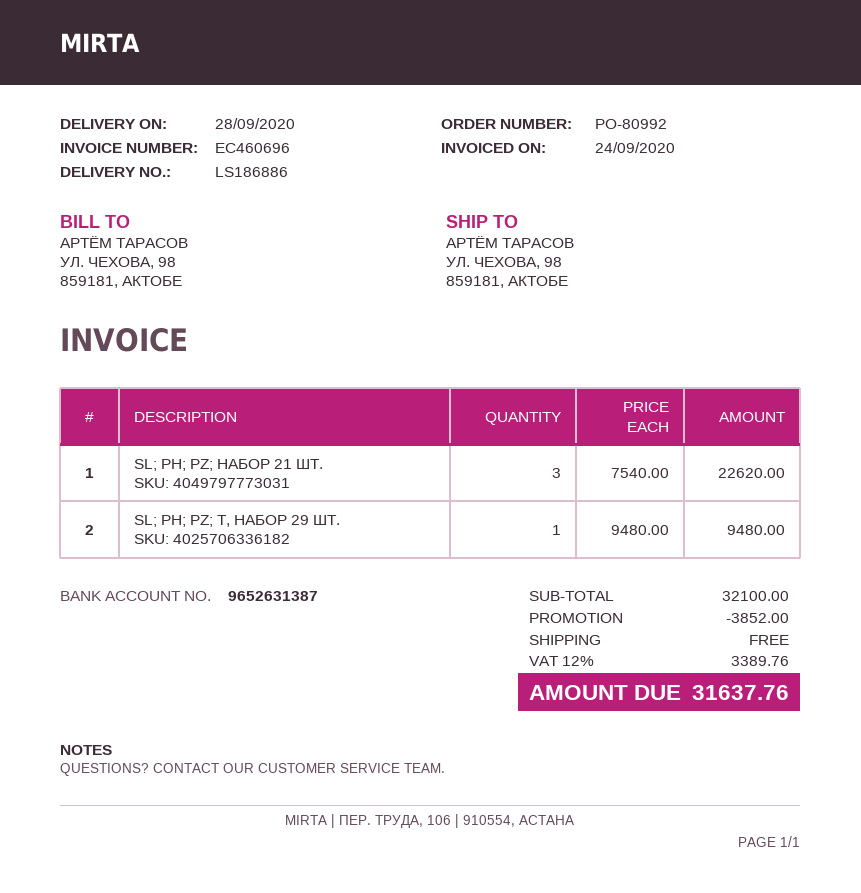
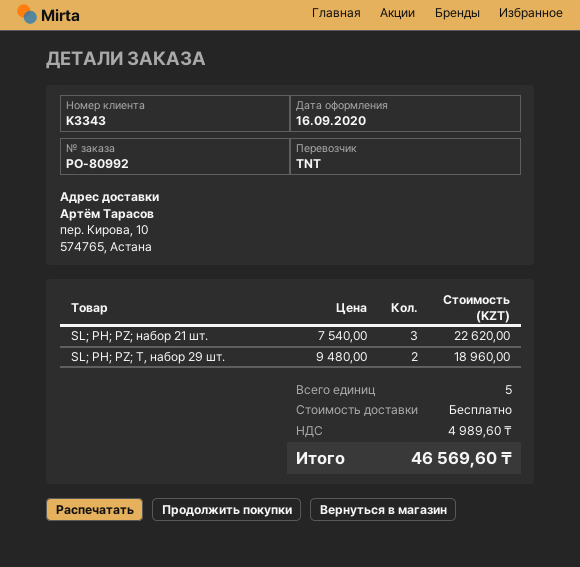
ship to: УЛ. ЧЕХОВА, 98, 859181, АКТОБЕ -> пер. Кирова, 10, 574765, Астана
SL; PH; PZ; T, НАБОР 29 ШТ.: 1 x 9480.00 = 9480.00 -> 2 x 9480.00 = 18960.00
discount: 3852.00 -> none
tax: 3389.76 -> 4989.60
total: 31637.76 -> 46569.60

